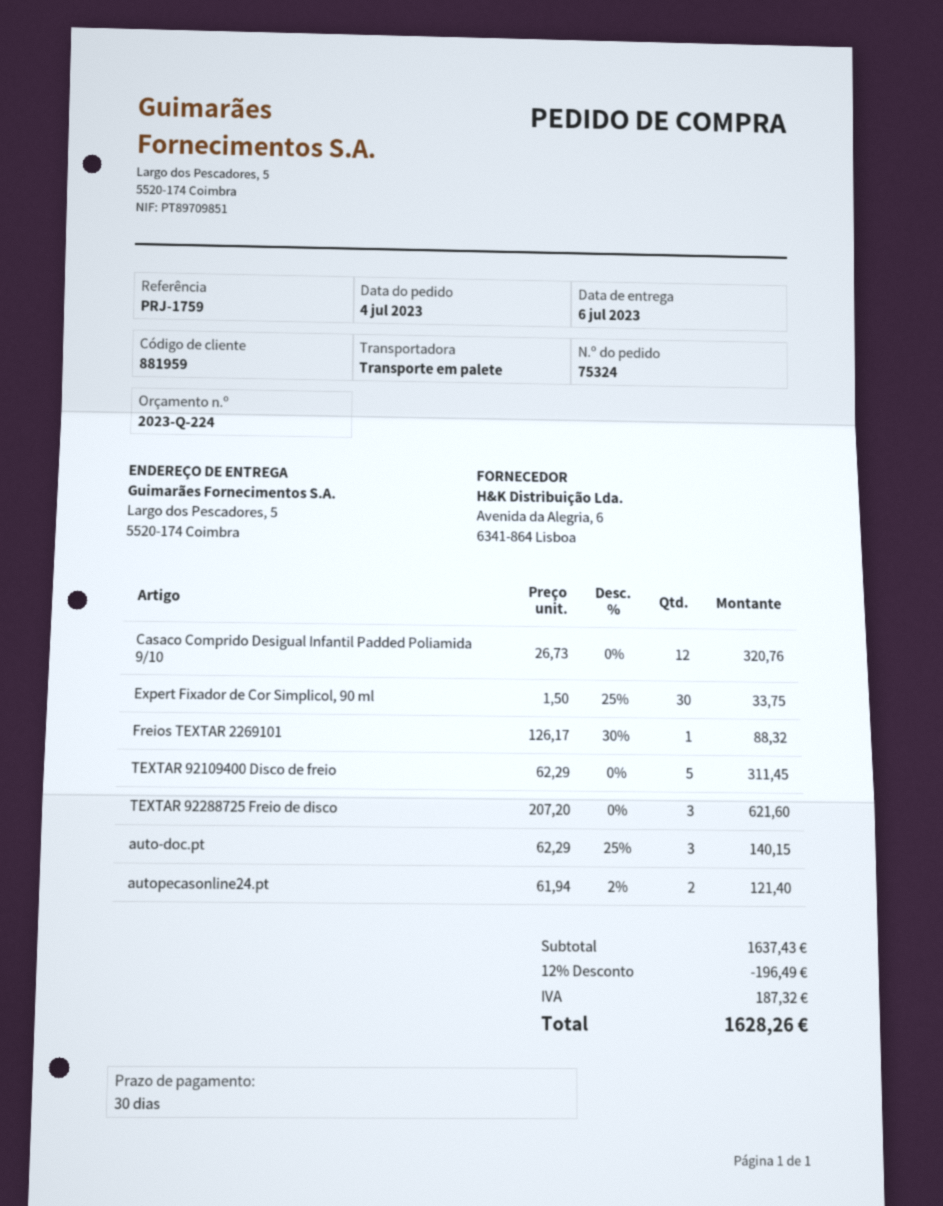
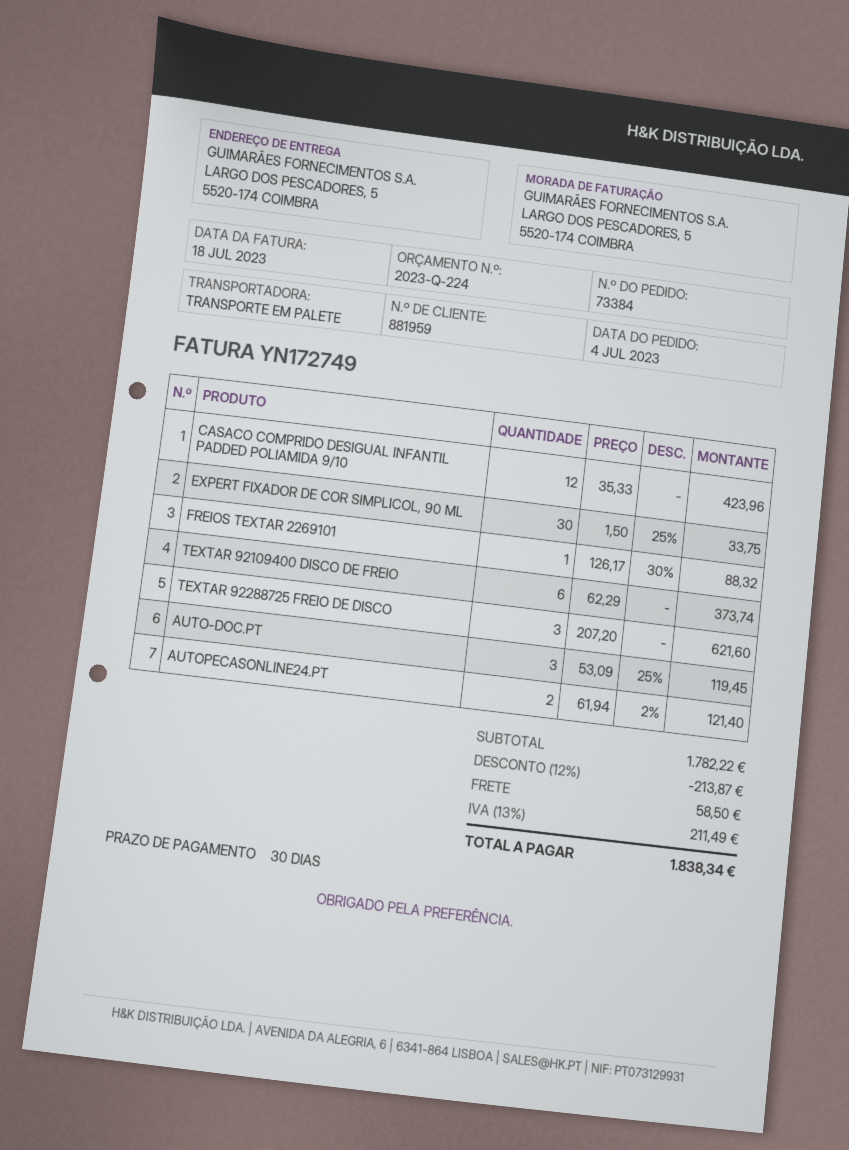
order number: 75324 -> 73384
Casaco Comprido Desigual Infantil Padded Poliamida 9/10: 12 x 26.73 = 320.76 -> 12 x 35.33 = 423.96
TEXTAR 92109400 Disco de freio: 5 x 62.29 = 311.45 -> 6 x 62.29 = 373.74
auto-doc.pt: 3 x 62.29 - 25% = 140.15 -> 3 x 53.09 - 25% = 119.45
subtotal: 1637.43 -> 1782.22
discount: 12% = 196.49 -> 12% = 213.87
shipping: none -> 58.50
tax: 187.32 -> 211.49
total: 1628.26 -> 1838.34

